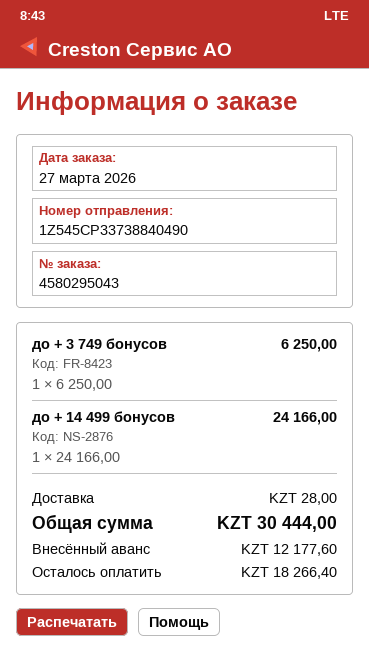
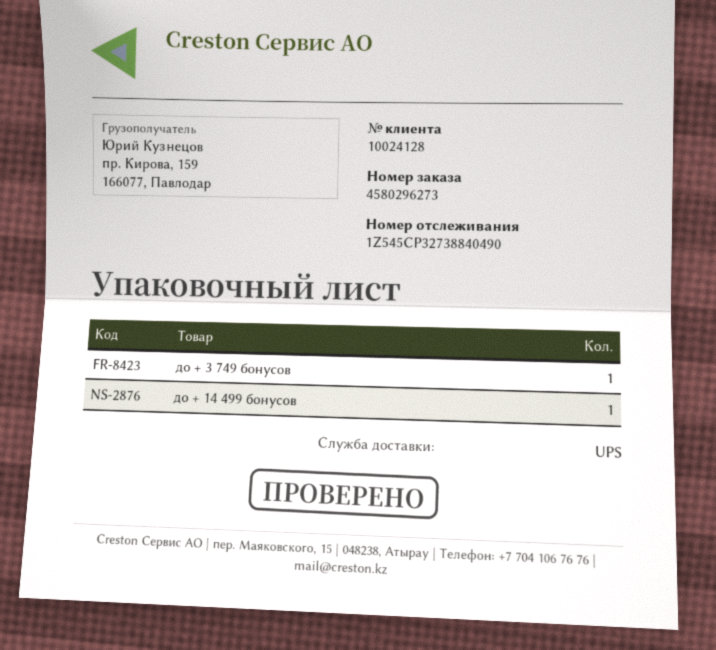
order number: 4580295043 -> 4580296273
tracking number: 1Z545CP33738840490 -> 1Z545CP32738840490

